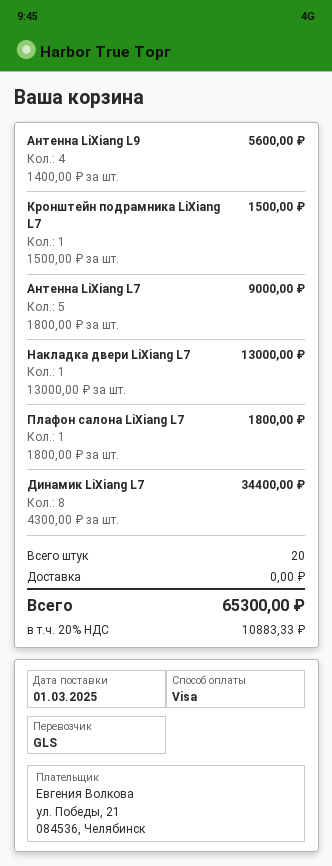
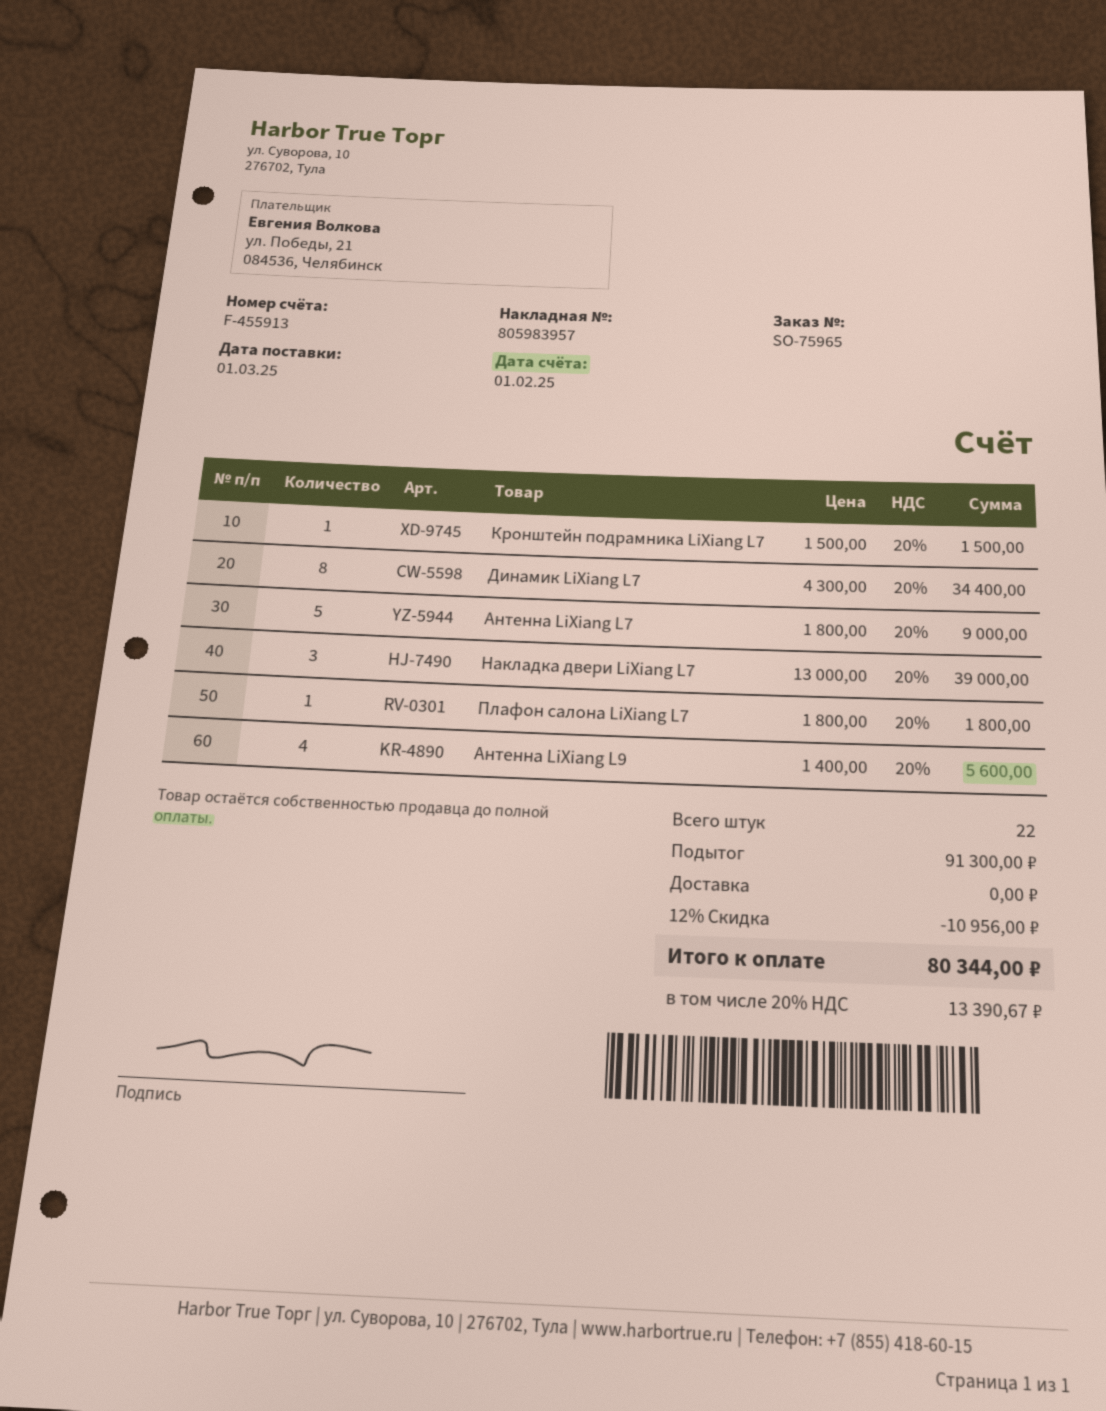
Накладка двери LiXiang L7: 1 x 13000.00 = 13000.00 -> 3 x 13000.00 = 39000.00
total quantity: 20 -> 22
discount: none -> 12% = 10956.00
tax: 20% = 10883.33 -> 20% = 13390.67
total: 65300.00 -> 80344.00

